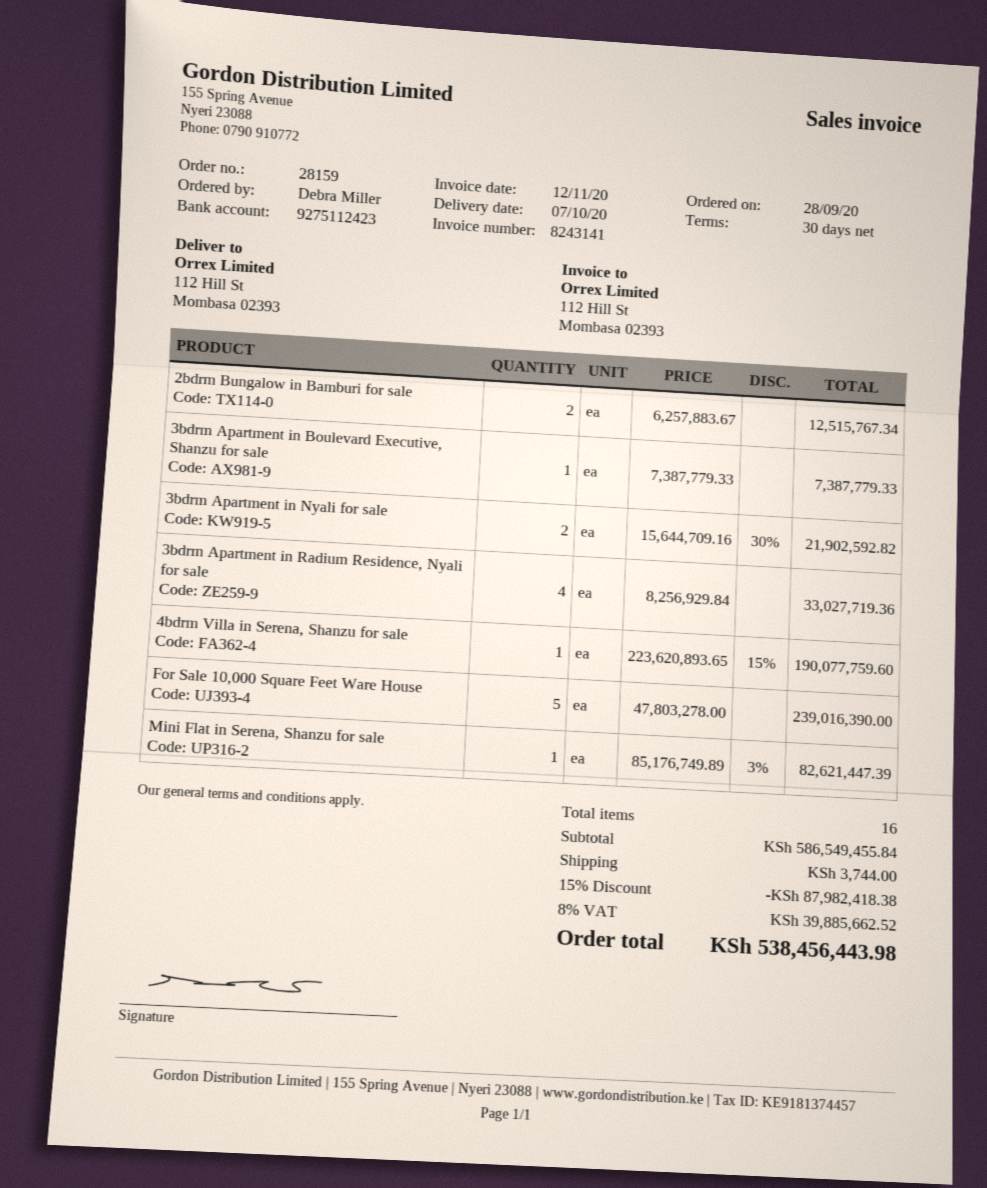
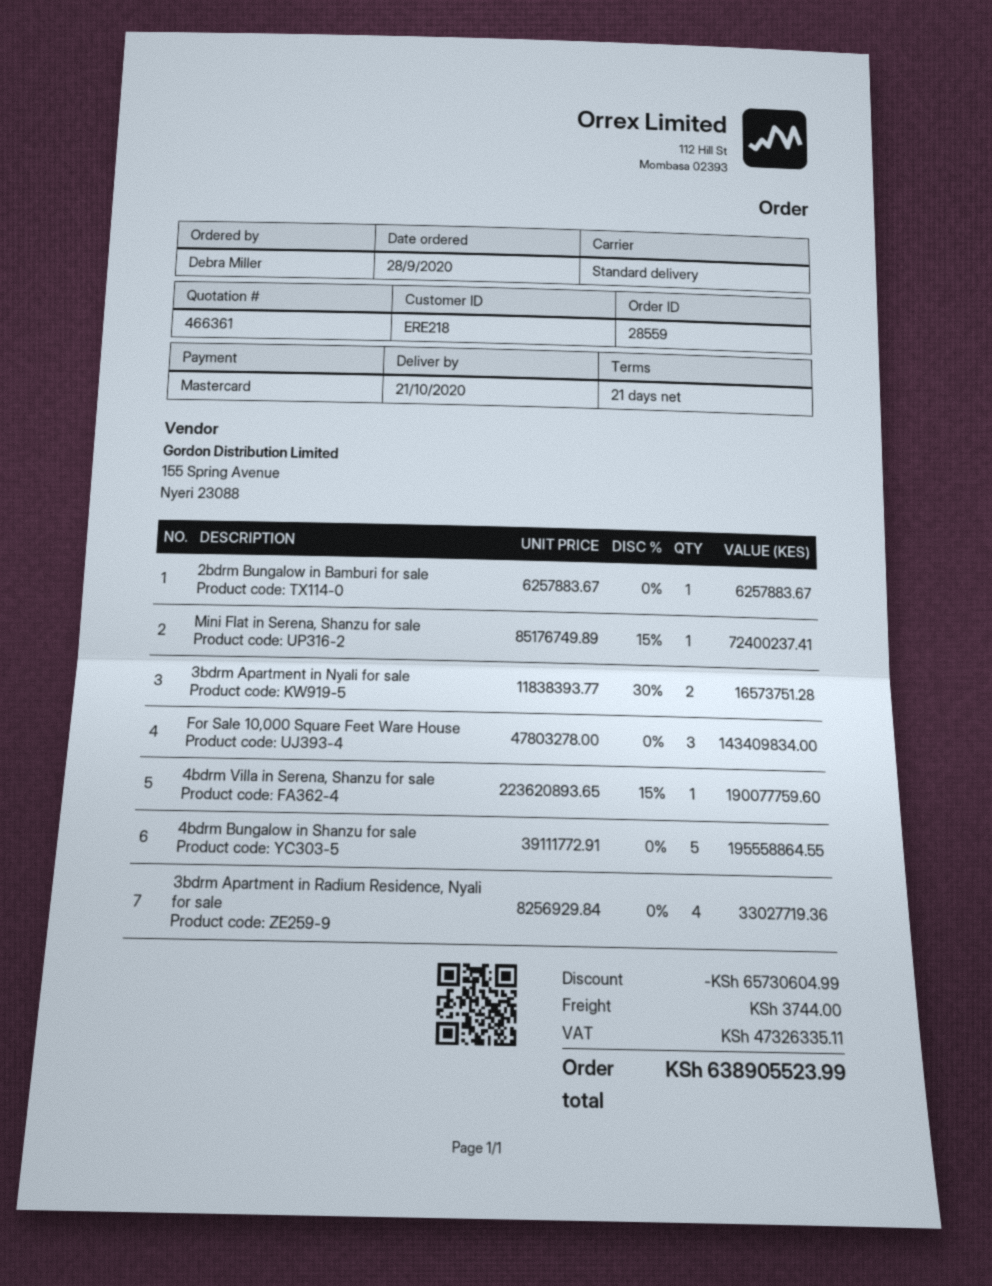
order number: 28159 -> 28559
delivery date: 2020-10-07 -> 2020-10-21
payment terms: 30 days -> 21 days
2bdrm Bungalow in Bamburi for sale: 2 x 6257883.67 = 12515767.34 -> 1 x 6257883.67 = 6257883.67
3bdrm Apartment in Boulevard Executive, Shanzu for sale: 1 x 7387779.33 = 7387779.33 -> none
3bdrm Apartment in Nyali for sale: 2 x 15644709.16 - 30% = 21902592.82 -> 2 x 11838393.77 - 30% = 16573751.28
For Sale 10,000 Square Feet Ware House: 5 x 47803278.00 = 239016390.00 -> 3 x 47803278.00 = 143409834.00
Mini Flat in Serena, Shanzu for sale: 1 x 85176749.89 - 3% = 82621447.39 -> 1 x 85176749.89 - 15% = 72400237.41
4bdrm Bungalow in Shanzu for sale: none -> 5 x 39111772.91 = 195558864.55
discount: 87982418.38 -> 65730604.99
tax: 39885662.52 -> 47326335.11
total: 538456443.98 -> 638905523.99

